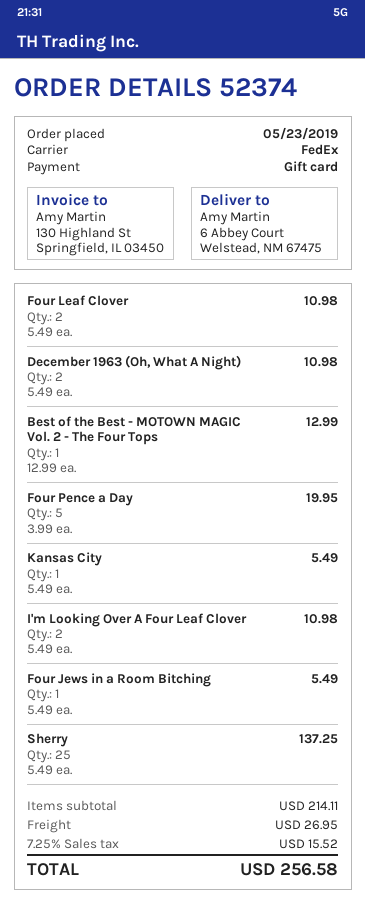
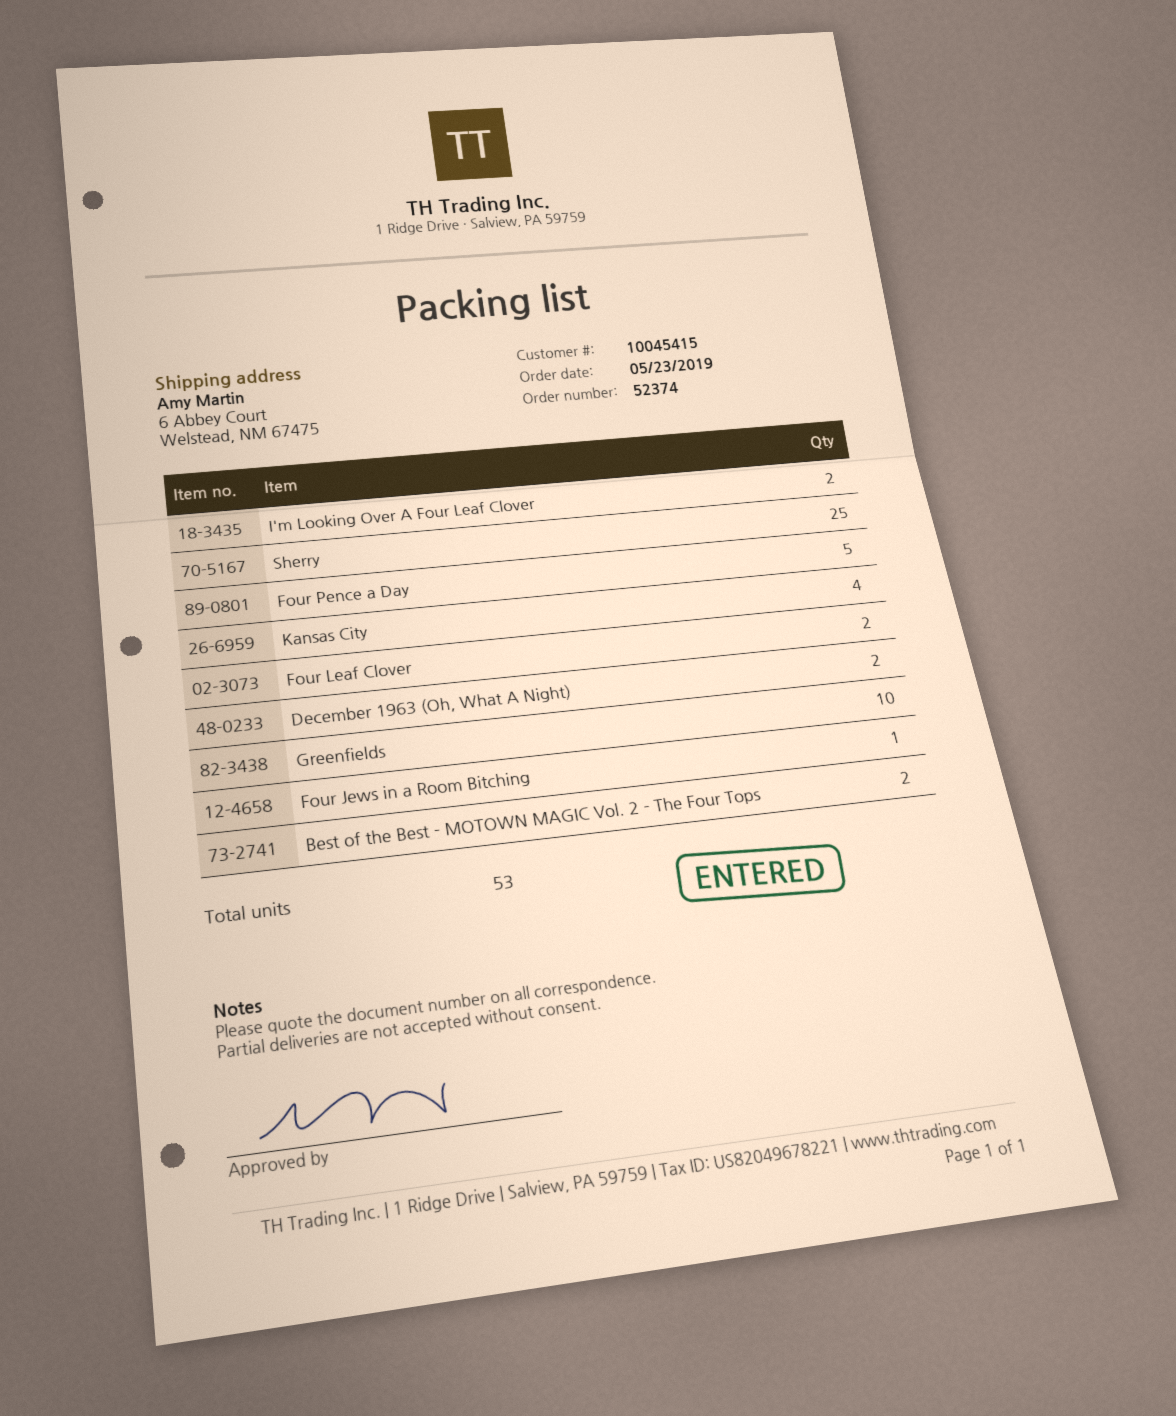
Best of the Best - MOTOWN MAGIC Vol. 2 - The Four Tops: 1 -> 2
Kansas City: 1 -> 4
Greenfields: none -> 10

